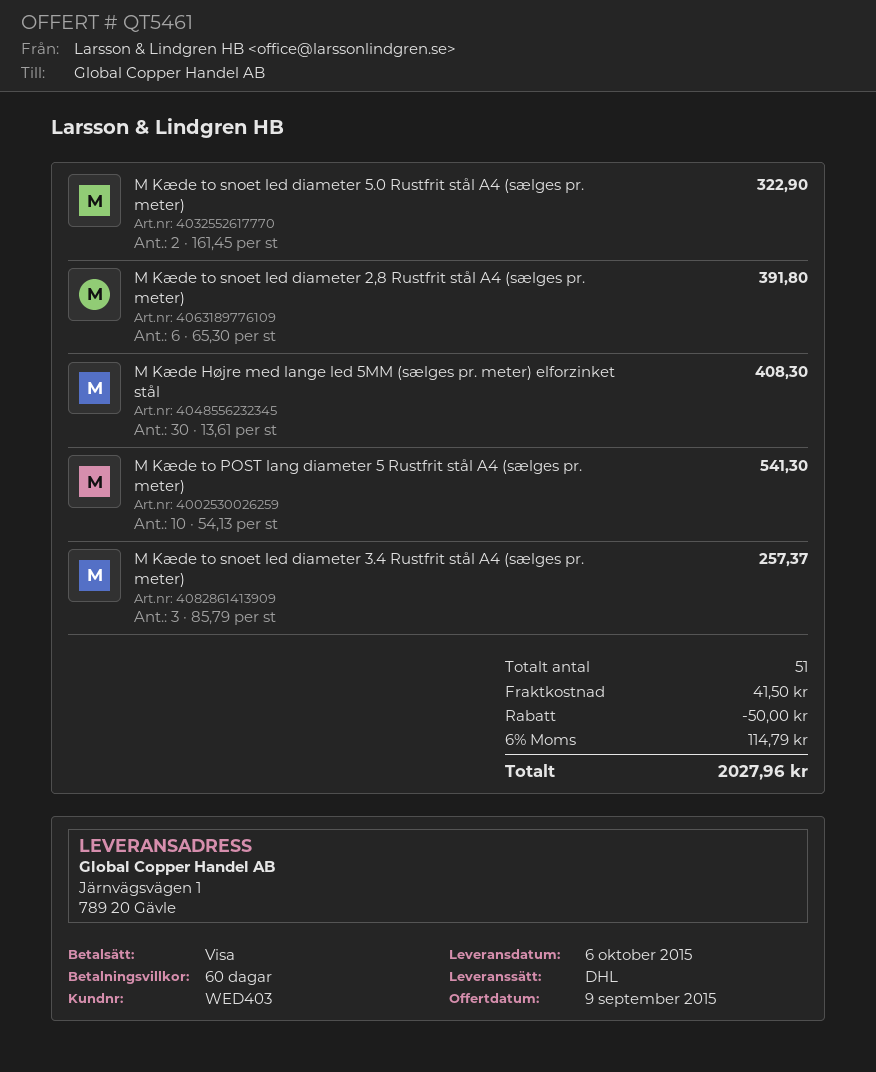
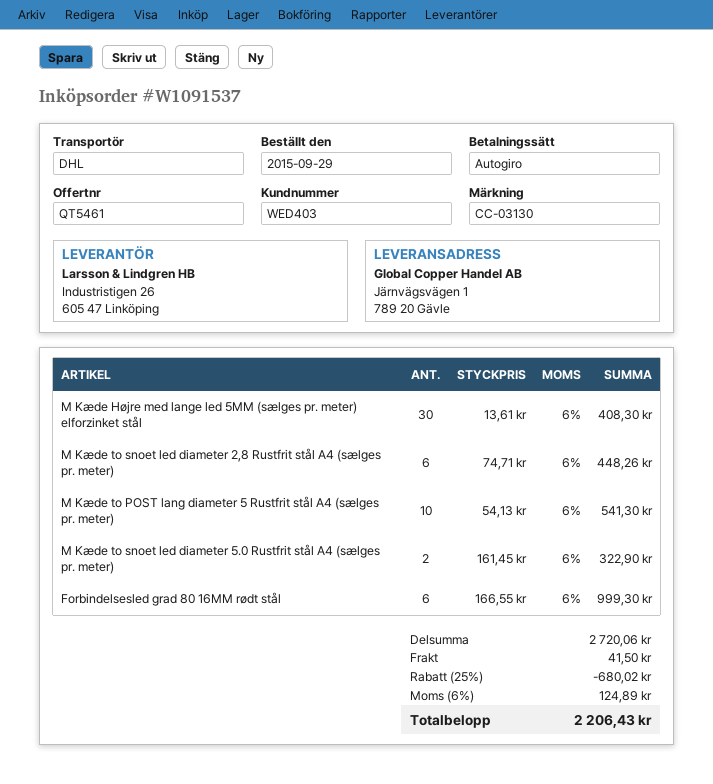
payment method: Visa -> direct debit
M Kæde to snoet led diameter 2,8 Rustfrit stål A4 (sælges pr. meter): 6 x 65.30 = 391.80 -> 6 x 74.71 = 448.26
M Kæde to snoet led diameter 3.4 Rustfrit stål A4 (sælges pr. meter): 3 x 85.79 = 257.37 -> none
Forbindelsesled grad 80 16MM rødt stål: none -> 6 x 166.55 = 999.30
discount: 50.00 -> 680.02
tax: 6% = 114.79 -> 6% = 124.89
total: 2027.96 -> 2206.43

